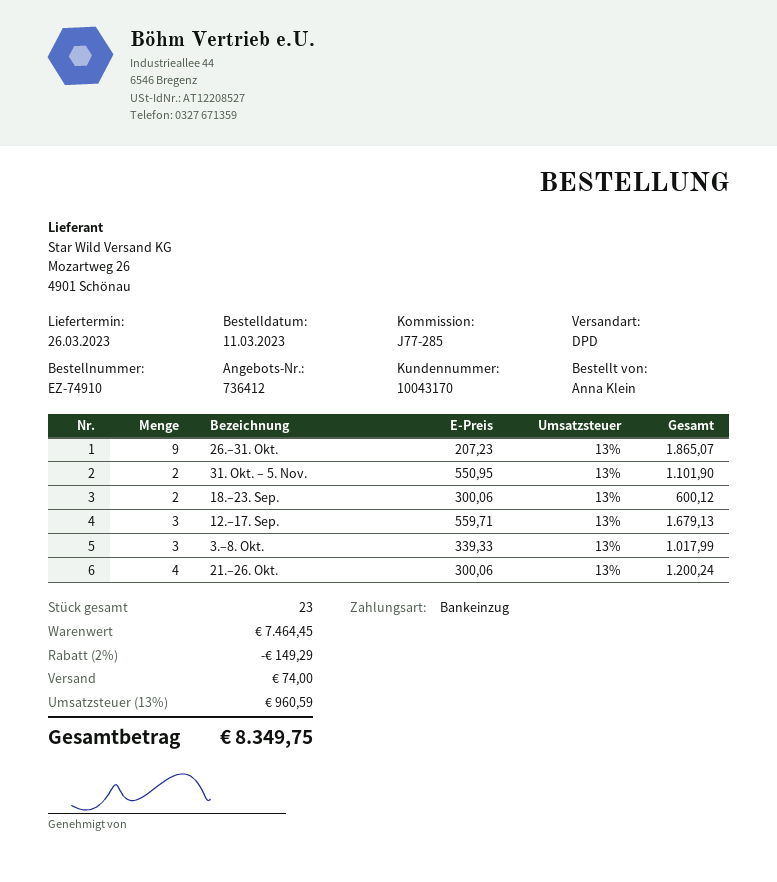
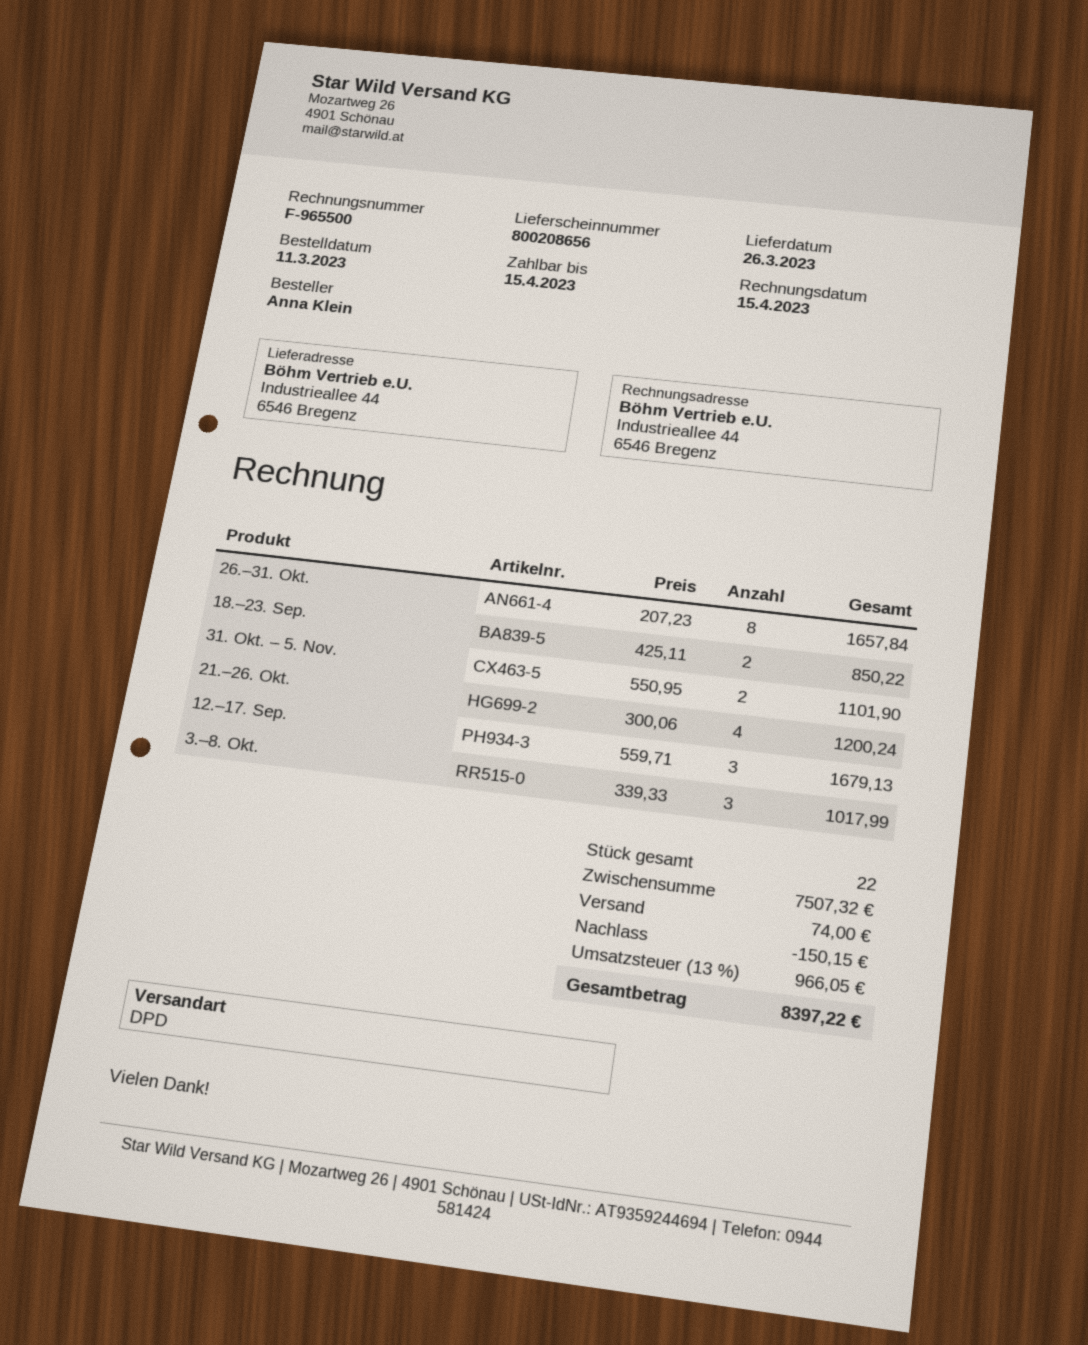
26.–31. Okt.: 9 x 207.23 = 1865.07 -> 8 x 207.23 = 1657.84
18.–23. Sep.: 2 x 300.06 = 600.12 -> 2 x 425.11 = 850.22
total quantity: 23 -> 22
subtotal: 7464.45 -> 7507.32
discount: 149.29 -> 150.15
tax: 13% = 960.59 -> 13% = 966.05
total: 8349.75 -> 8397.22

